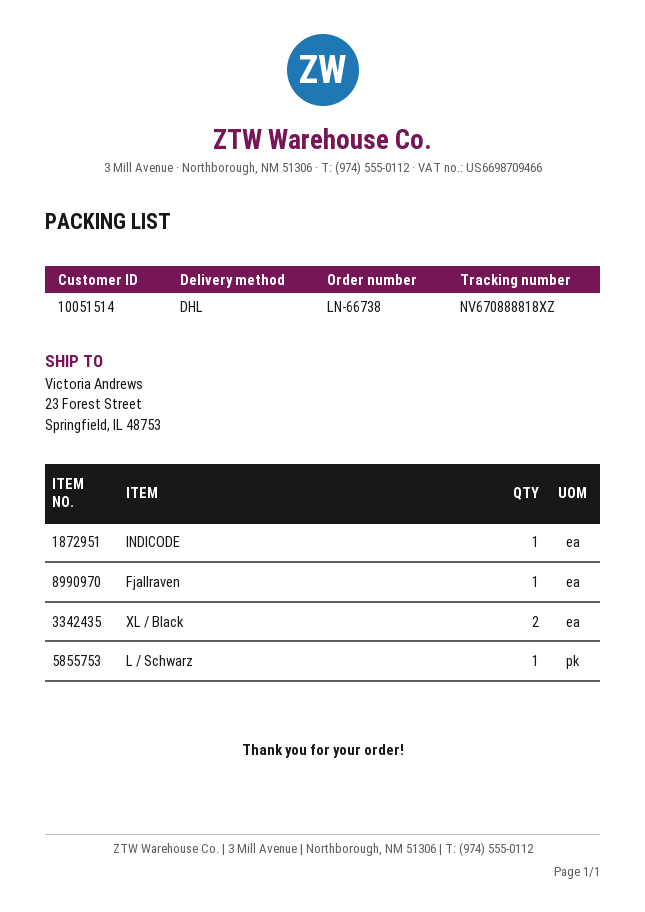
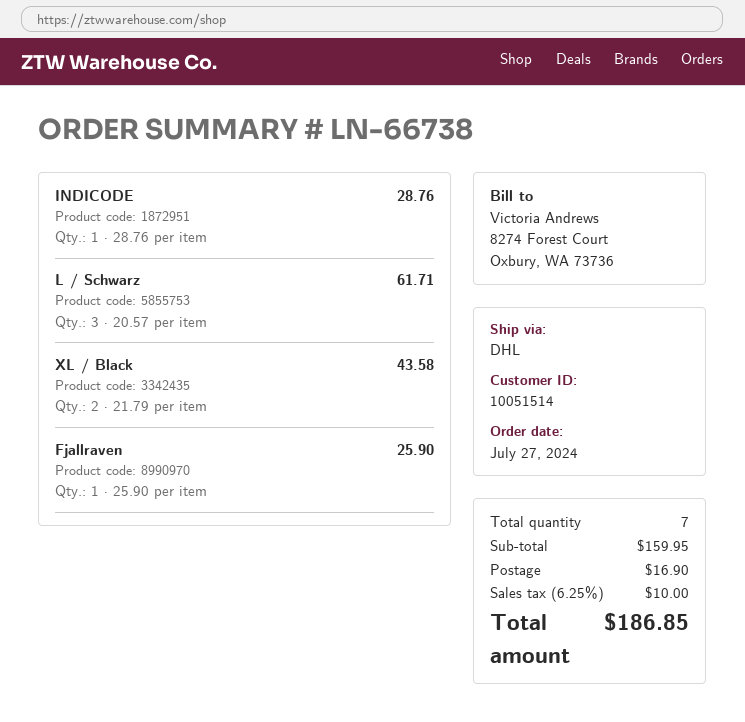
L / Schwarz: 1 -> 3

